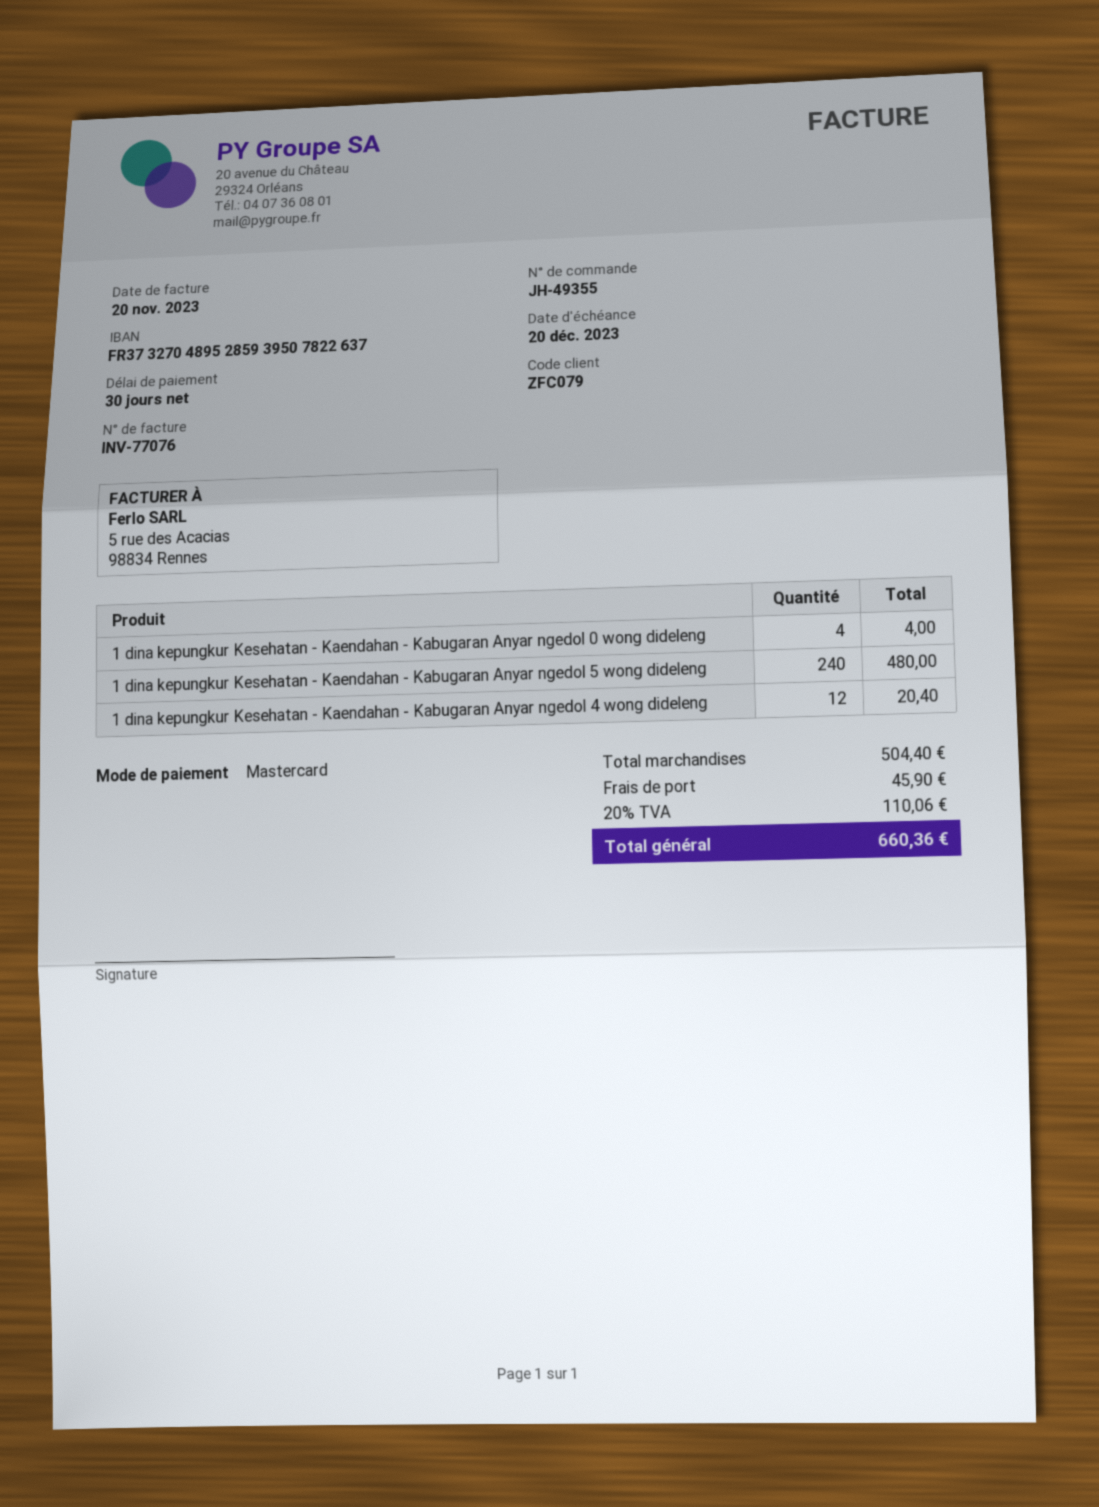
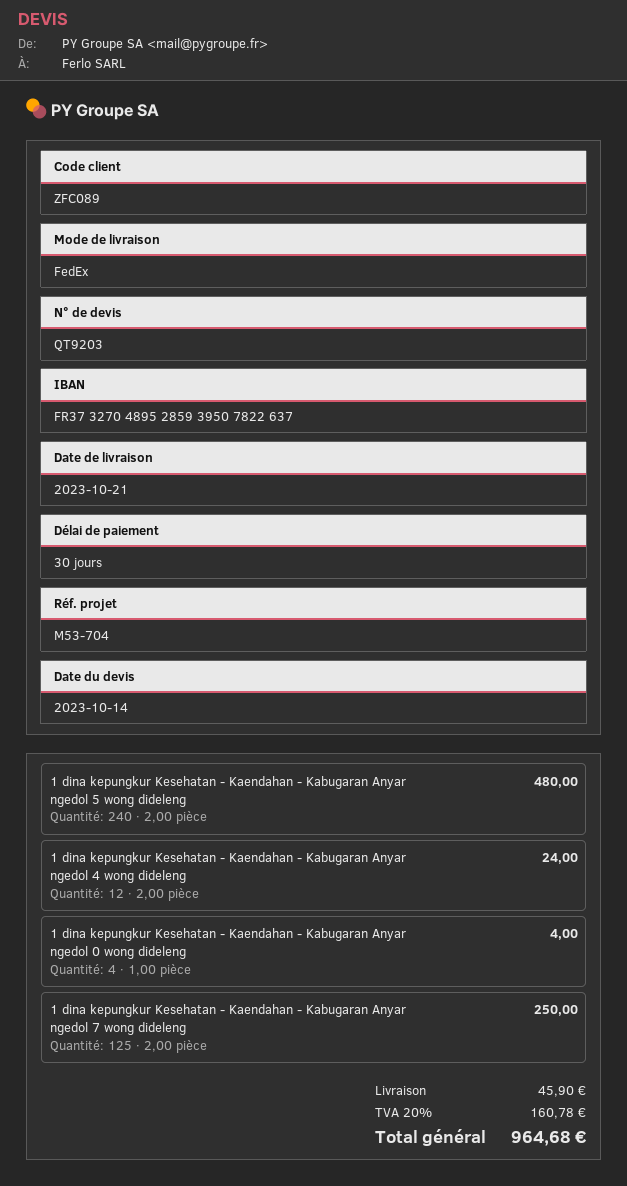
customer number: ZFC079 -> ZFC089
1 dina kepungkur Kesehatan - Kaendahan - Kabugaran Anyar ngedol 4 wong dideleng: 12 for 20.40 -> 12 for 24.00
1 dina kepungkur Kesehatan - Kaendahan - Kabugaran Anyar ngedol 7 wong dideleng: none -> 125 for 250.00
tax: 20% = 110.06 -> 20% = 160.78
total: 660.36 -> 964.68

